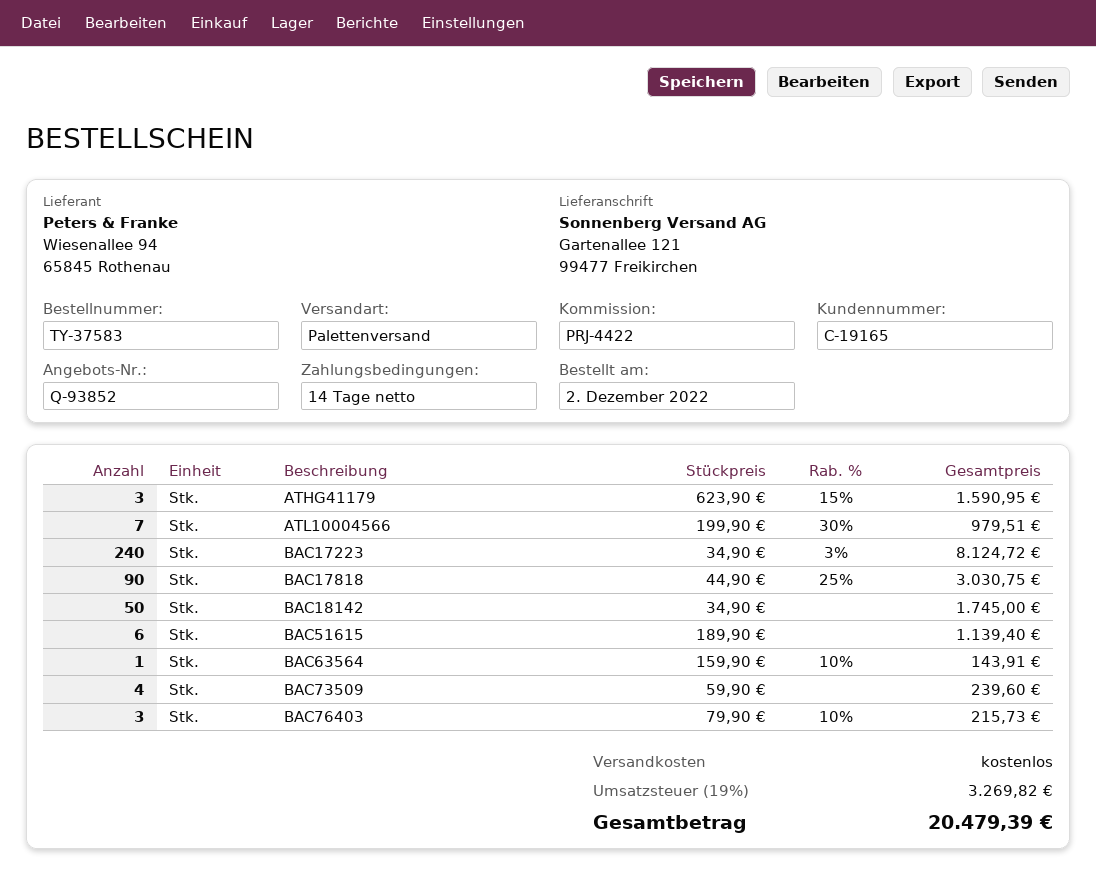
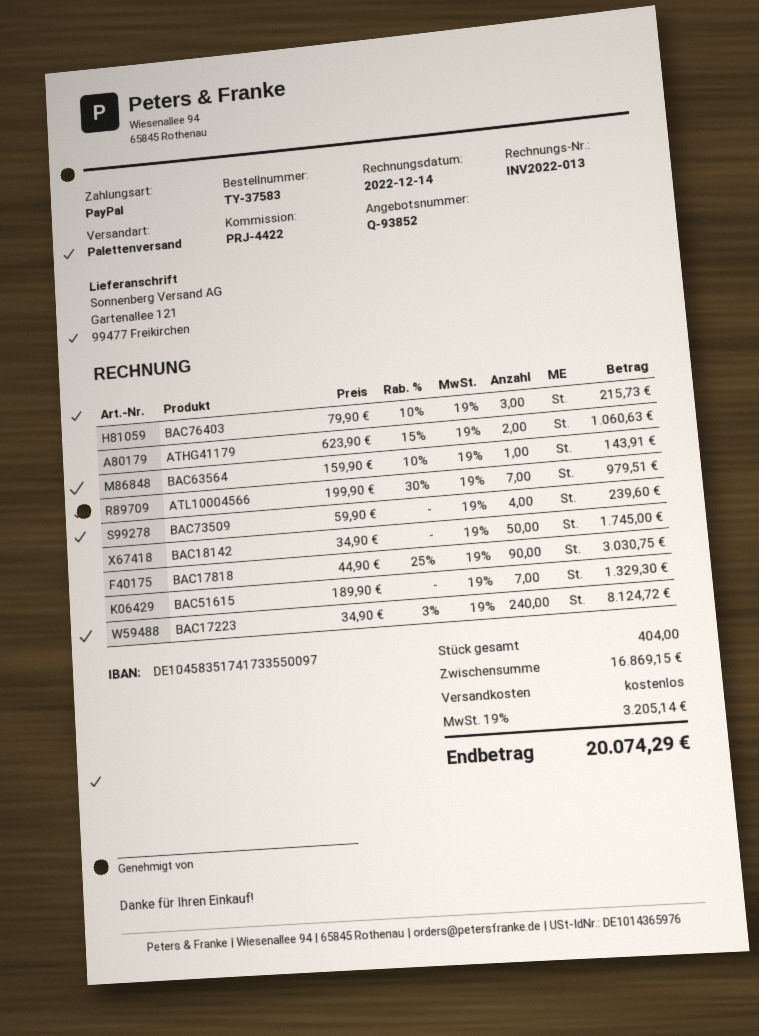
ATHG41179: 3 x 623.90 - 15% = 1590.95 -> 2 x 623.90 - 15% = 1060.63
BAC51615: 6 x 189.90 = 1139.40 -> 7 x 189.90 = 1329.30
tax: 19% = 3269.82 -> 19% = 3205.14
total: 20479.39 -> 20074.29

